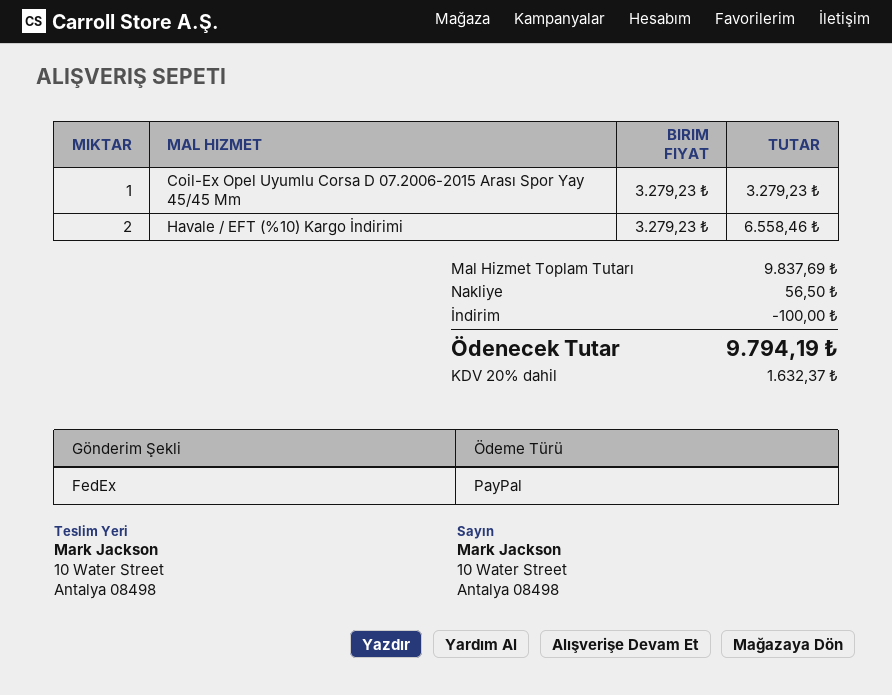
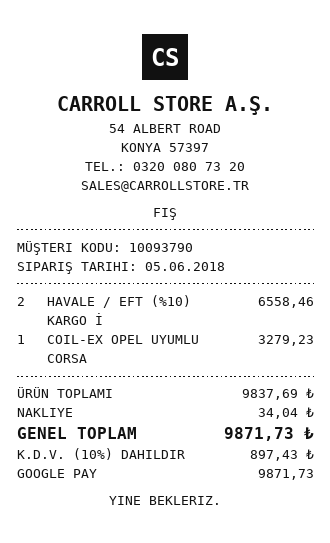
payment method: PayPal -> Google Pay
discount: 100.00 -> none
shipping: 56.50 -> 34.04
tax: 20% = 1632.37 -> 10% = 897.43
total: 9794.19 -> 9871.73

